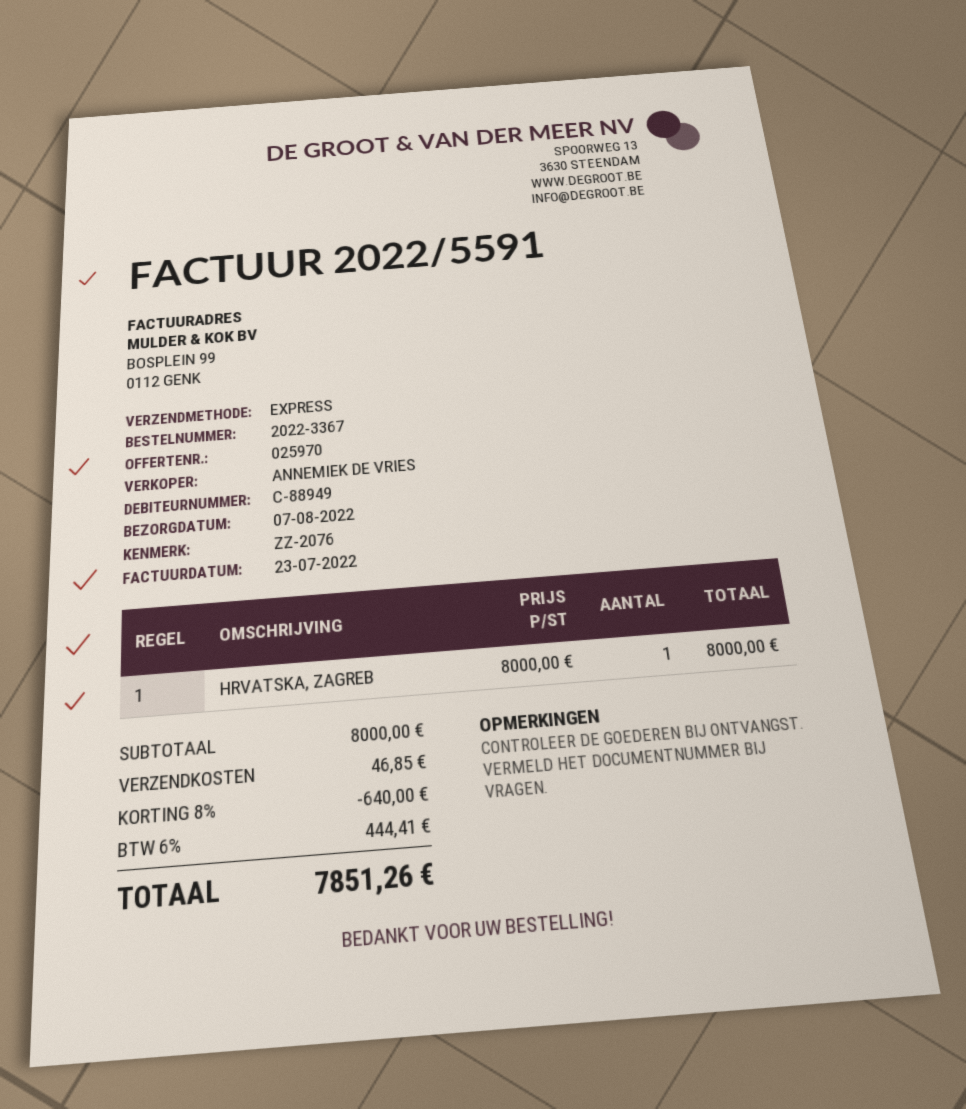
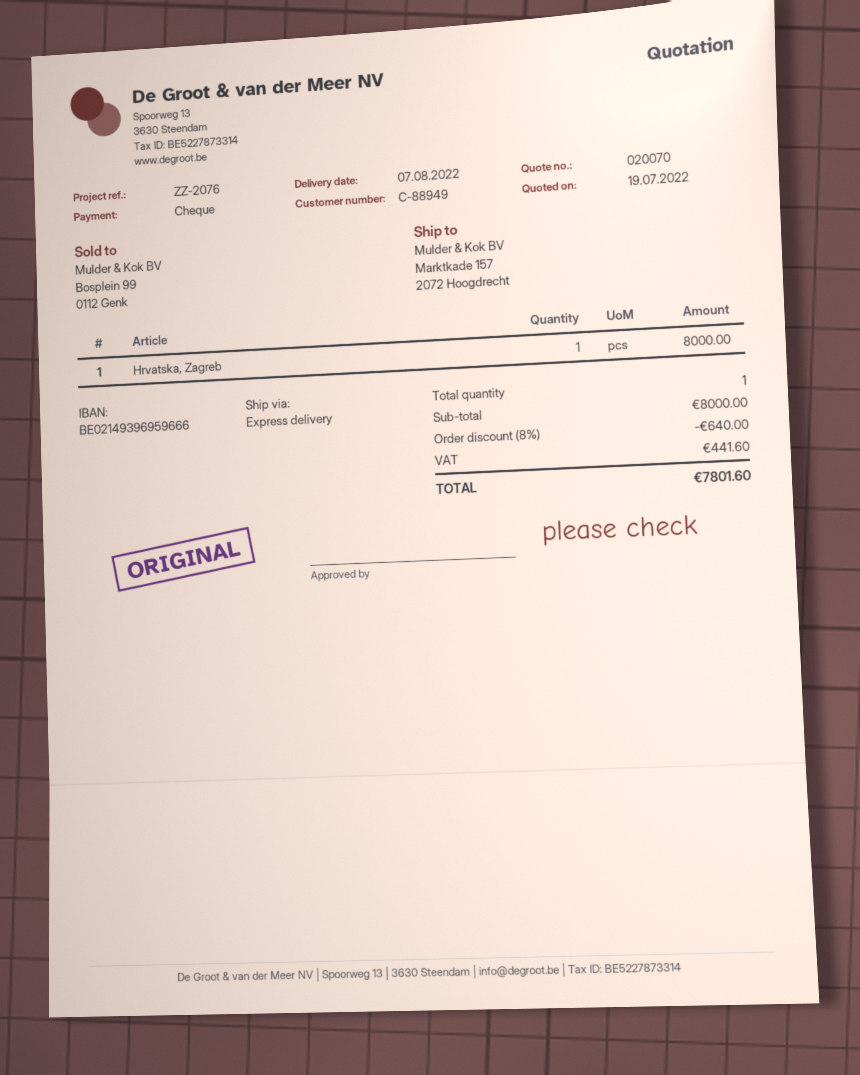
quote number: 025970 -> 020070
shipping: 46.85 -> none
tax: 444.41 -> 441.60
total: 7851.26 -> 7801.60

